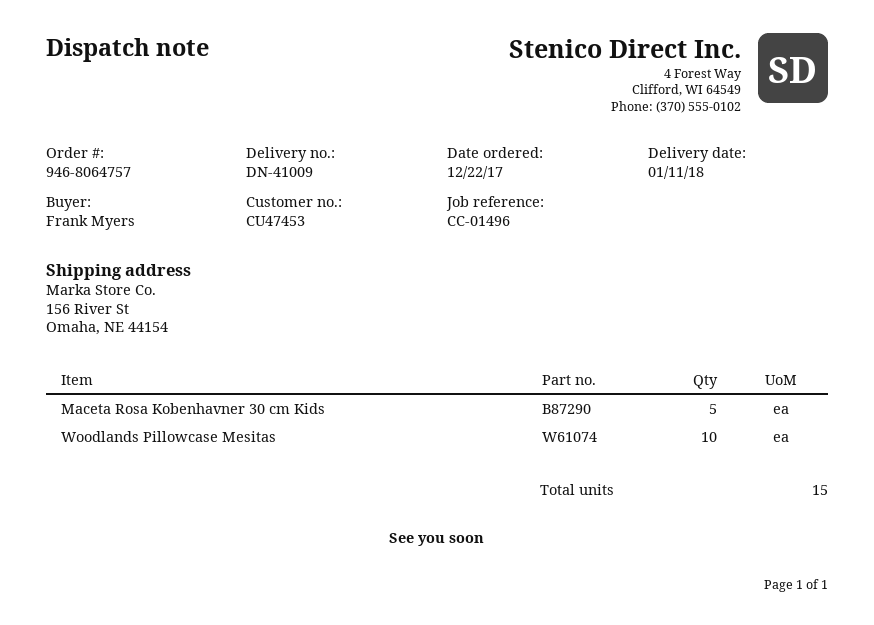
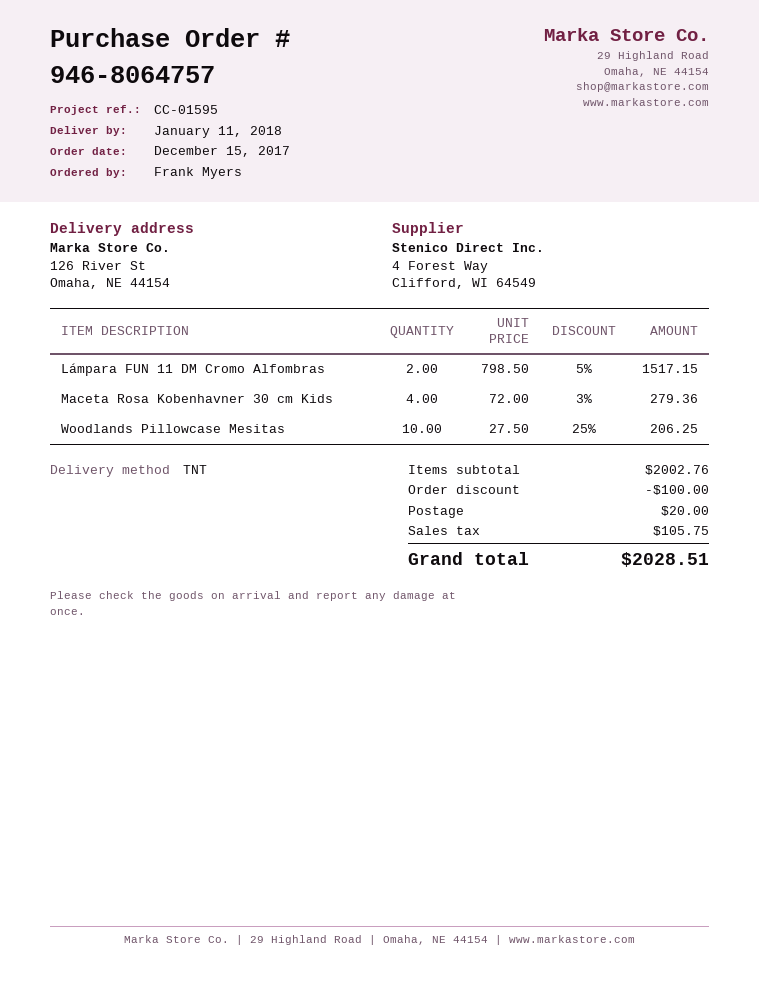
order date: 2017-12-22 -> 2017-12-15
reference: CC-01496 -> CC-01595
ship to: 156 River St, Omaha, NE 44154 -> 126 River St, Omaha, NE 44154
Maceta Rosa Kobenhavner 30 cm Kids: 5 -> 4
Lámpara FUN 11 DM Cromo Alfombras: none -> 2

